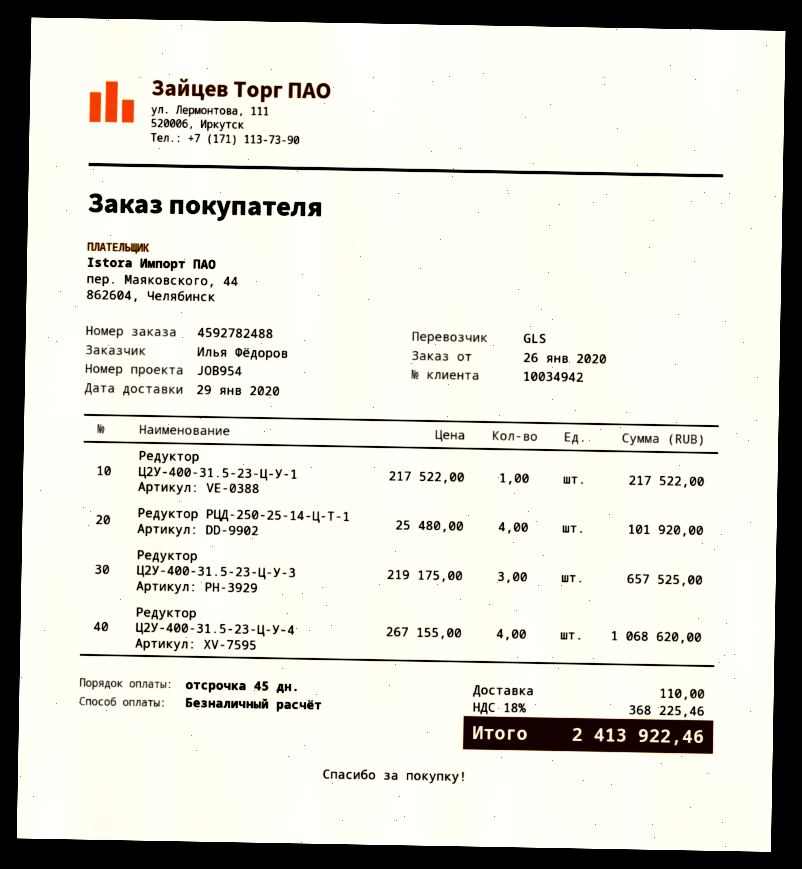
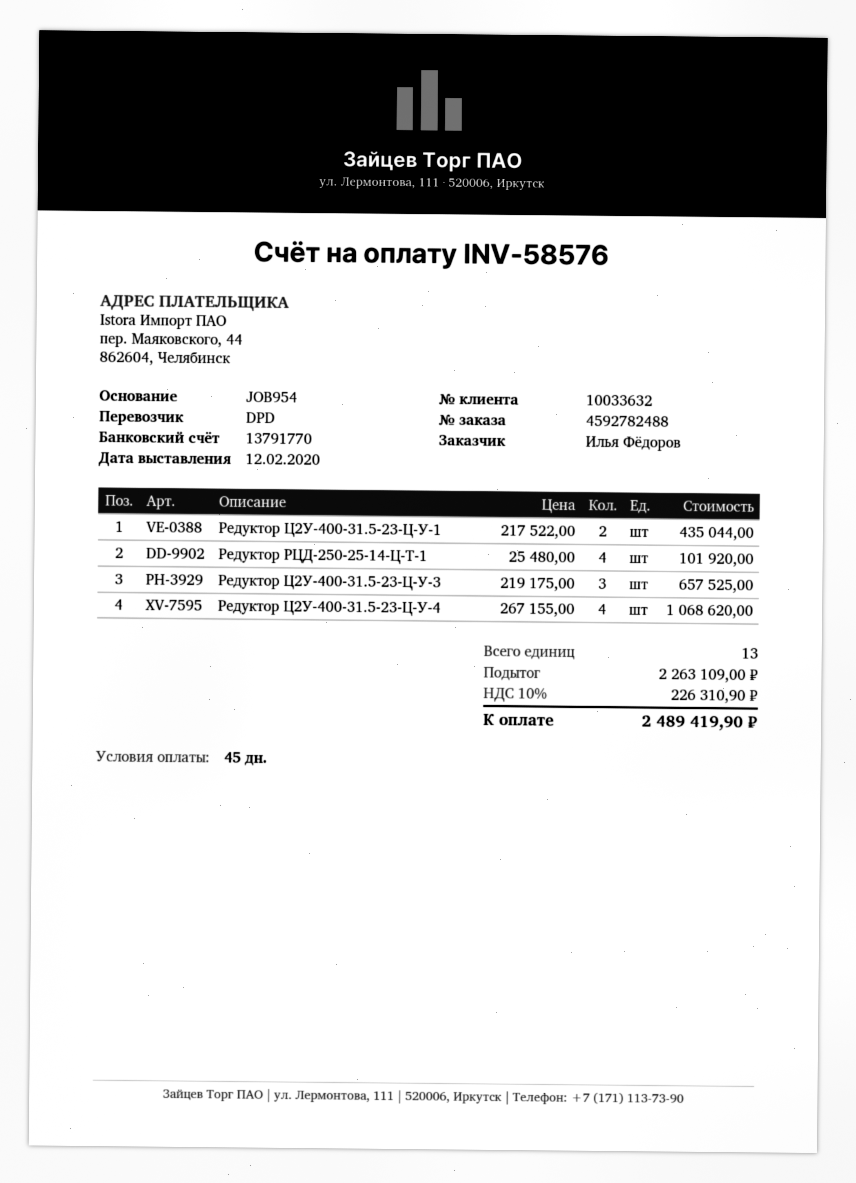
customer number: 10034942 -> 10033632
shipping method: GLS -> DPD
Редуктор Ц2У-400-31.5-23-Ц-У-1: 1 x 217522.00 = 217522.00 -> 2 x 217522.00 = 435044.00
shipping: 110.00 -> none
tax: 18% = 368225.46 -> 10% = 226310.90
total: 2413922.46 -> 2489419.90

